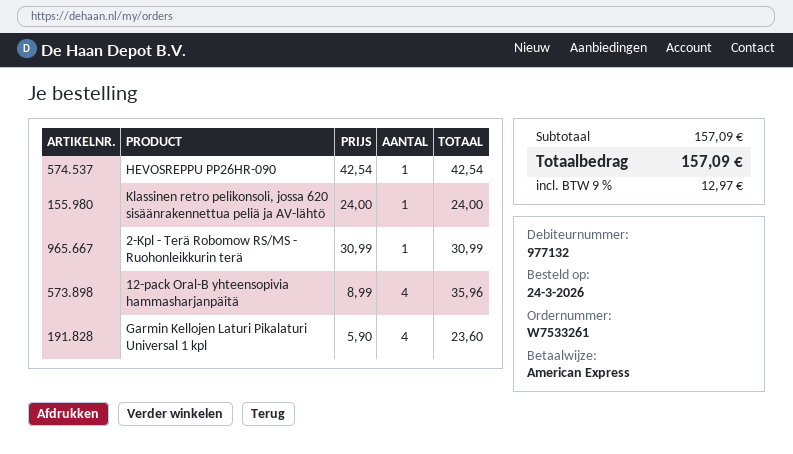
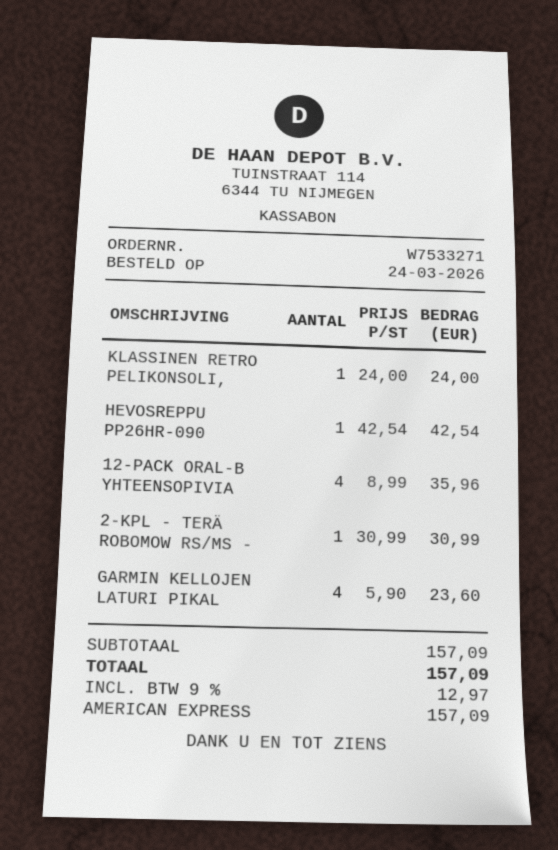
order number: W7533261 -> W7533271

